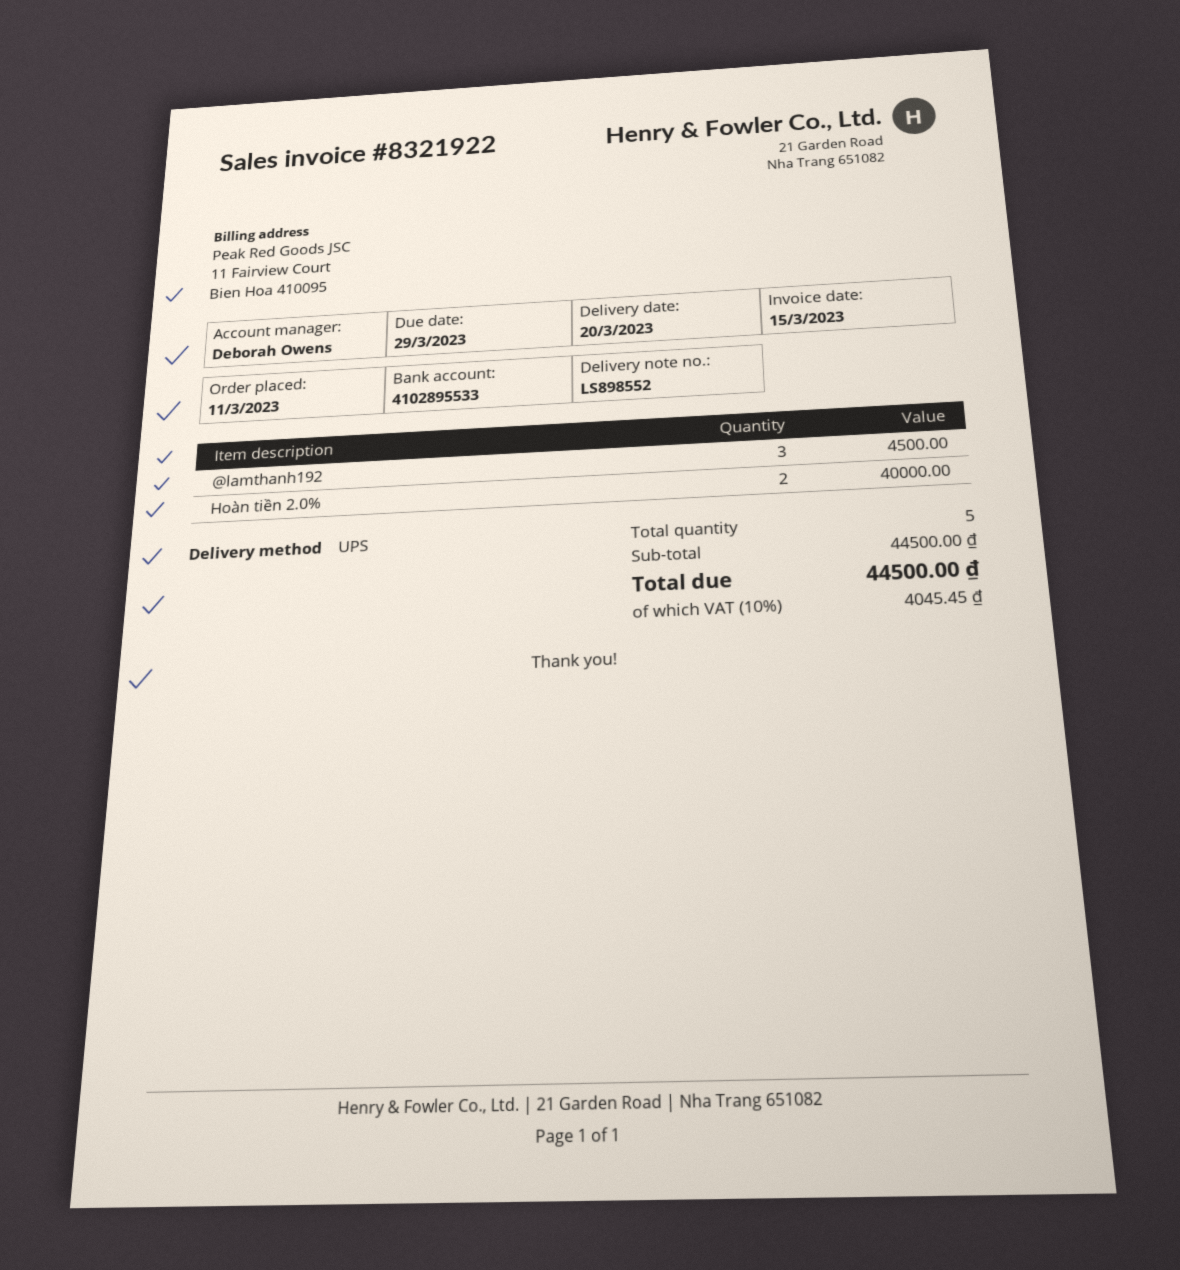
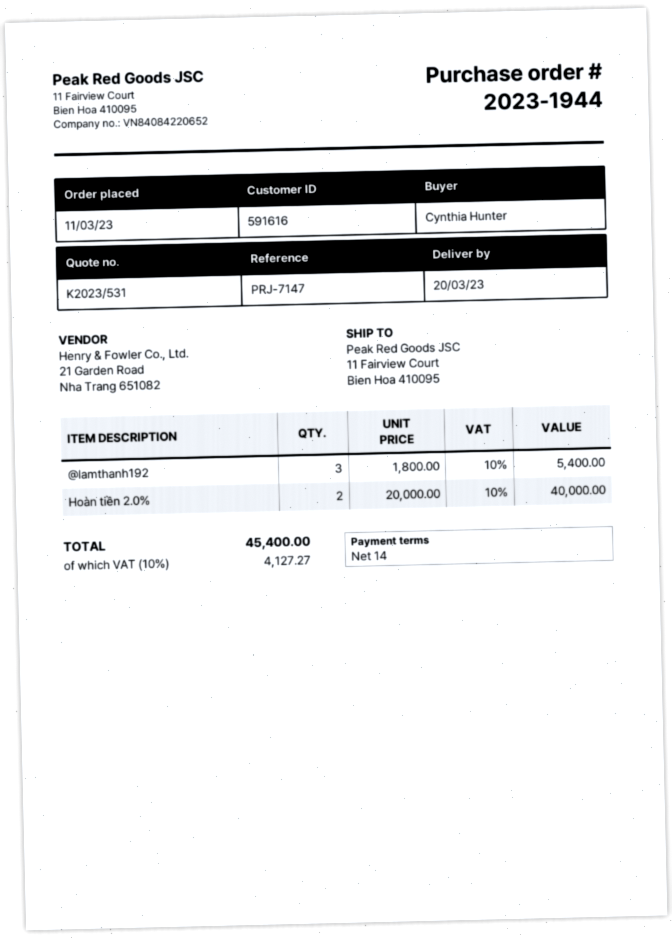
@lamthanh192: 3 for 4500.00 -> 3 for 5400.00
tax: 10% = 4045.45 -> 10% = 4127.27
total: 44500.00 -> 45400.00

